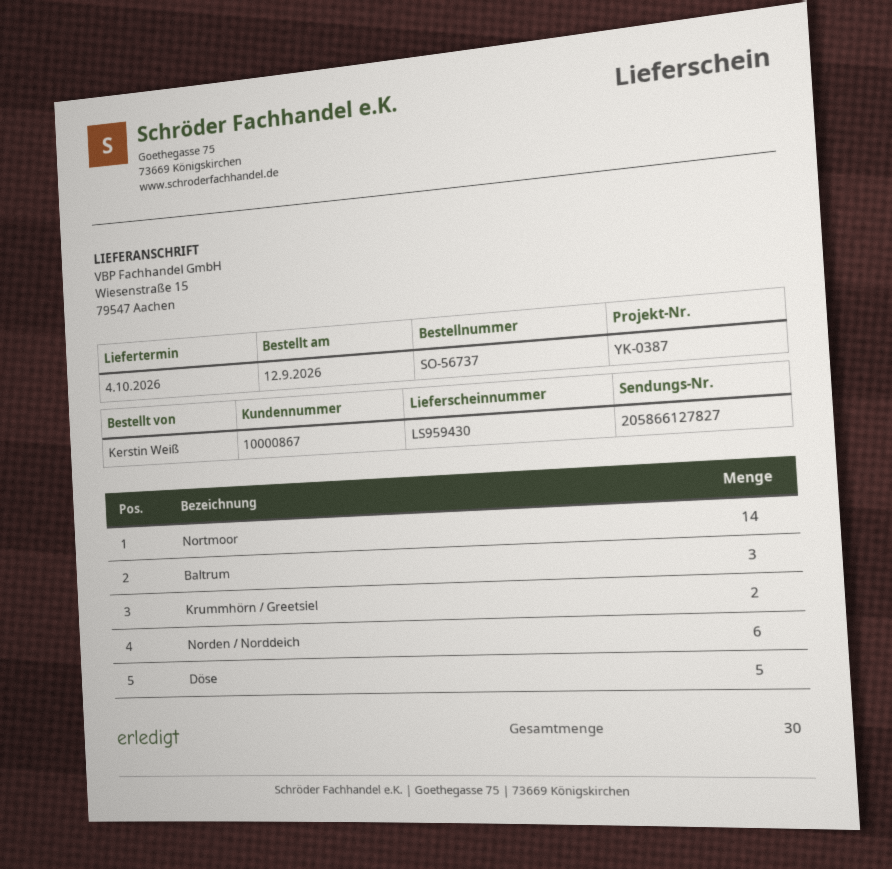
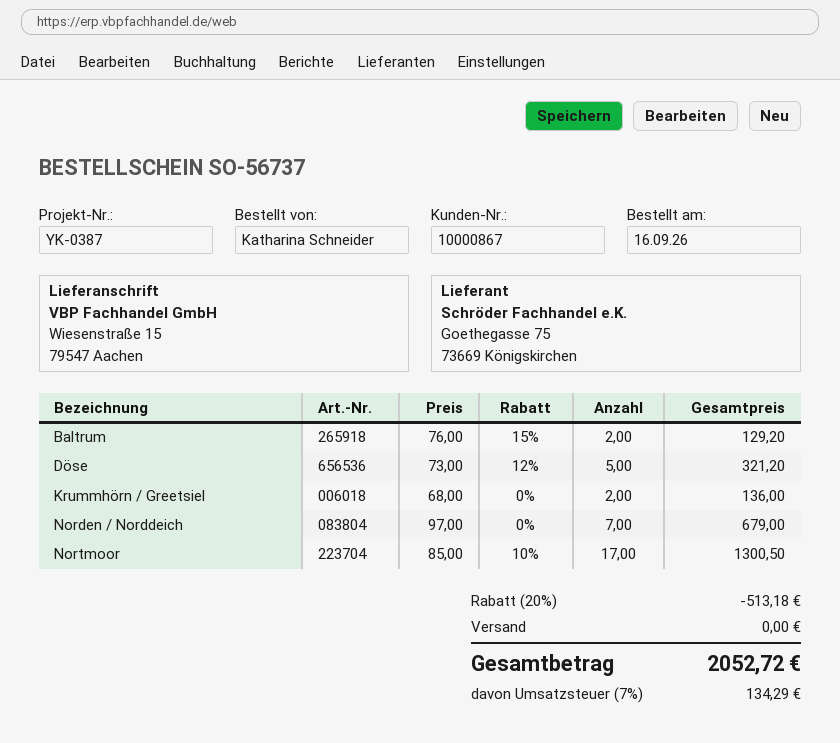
order date: 2026-09-12 -> 2026-09-16
ordered by: Kerstin Weiß -> Katharina Schneider
Nortmoor: 14 -> 17
Baltrum: 3 -> 2
Norden / Norddeich: 6 -> 7

